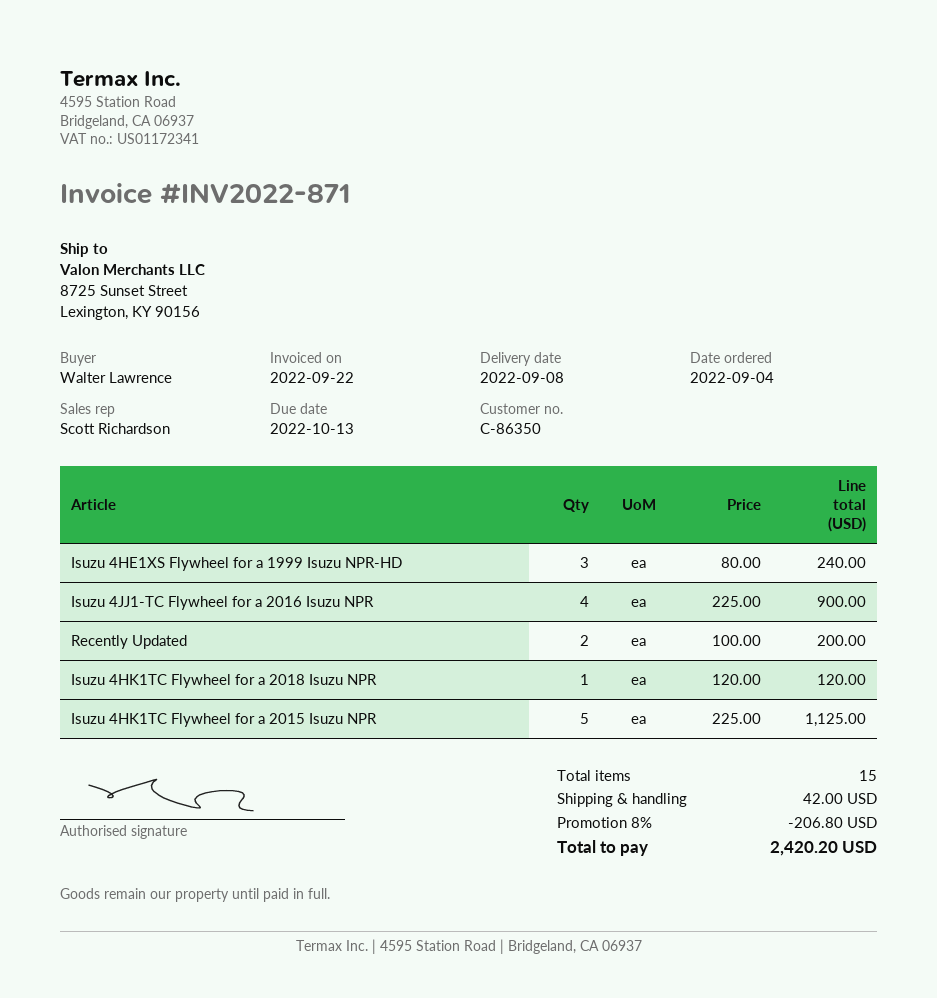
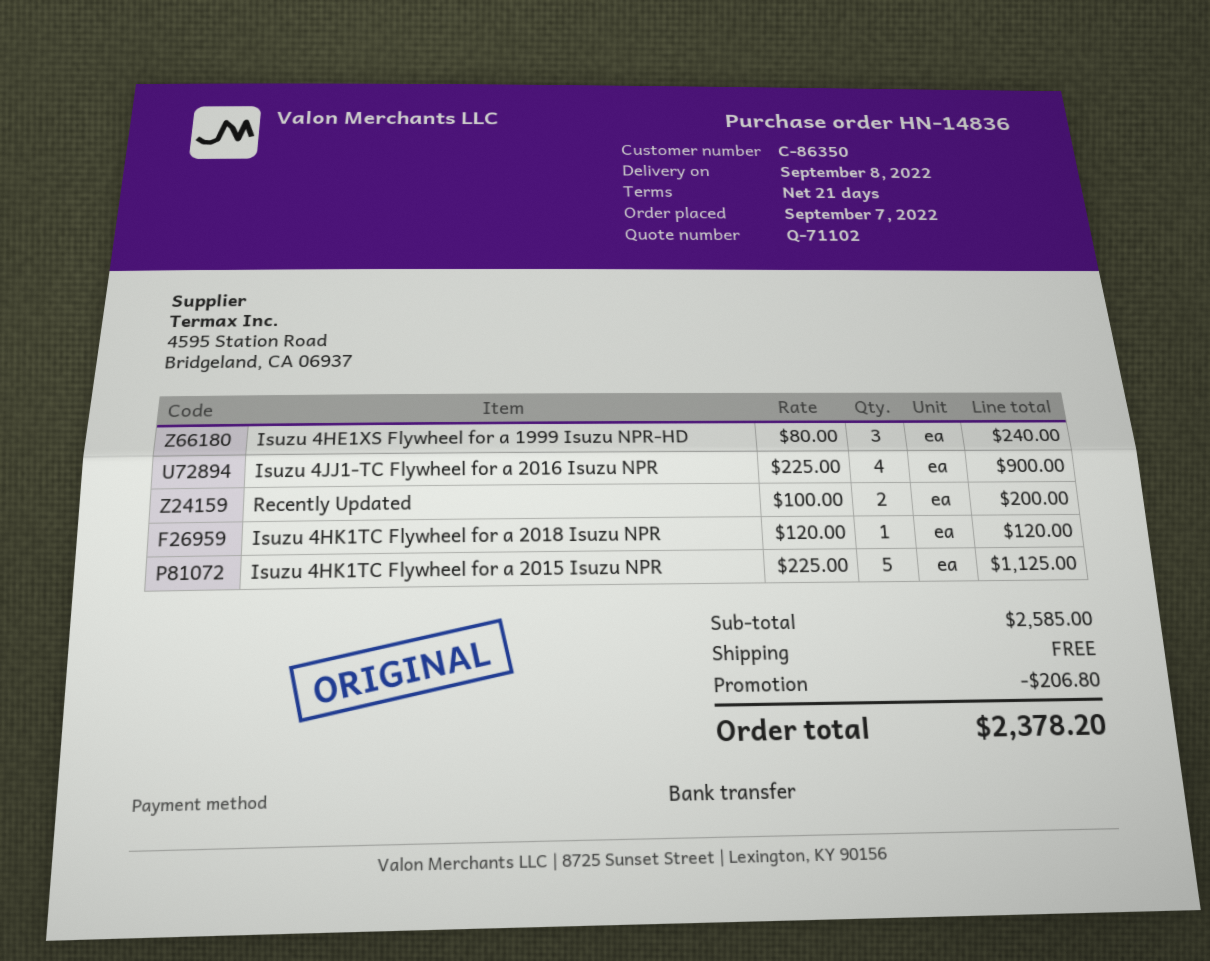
order date: 2022-09-04 -> 2022-09-07
shipping: 42.00 -> 0.00
total: 2420.20 -> 2378.20

